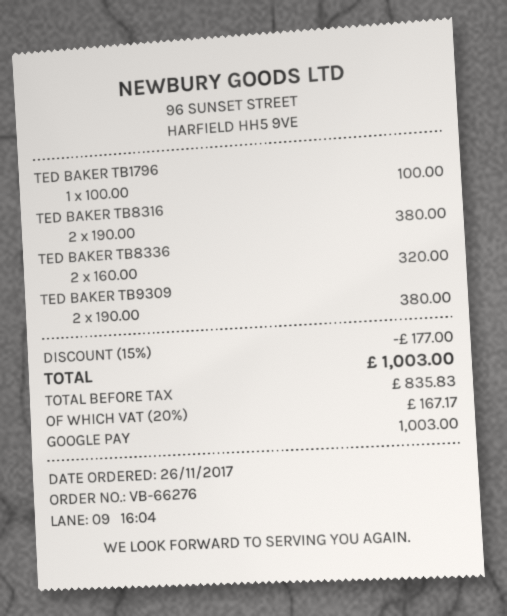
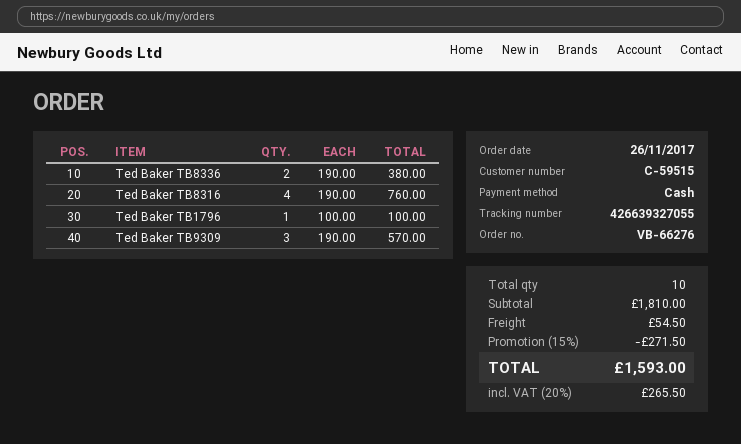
payment method: Google Pay -> cash
TED BAKER TB8316: 2 x 190.00 = 380.00 -> 4 x 190.00 = 760.00
TED BAKER TB8336: 2 x 160.00 = 320.00 -> 2 x 190.00 = 380.00
TED BAKER TB9309: 2 x 190.00 = 380.00 -> 3 x 190.00 = 570.00
discount: 15% = 177.00 -> 15% = 271.50
shipping: none -> 54.50
tax: 20% = 167.17 -> 20% = 265.50
total: 1003.00 -> 1593.00

